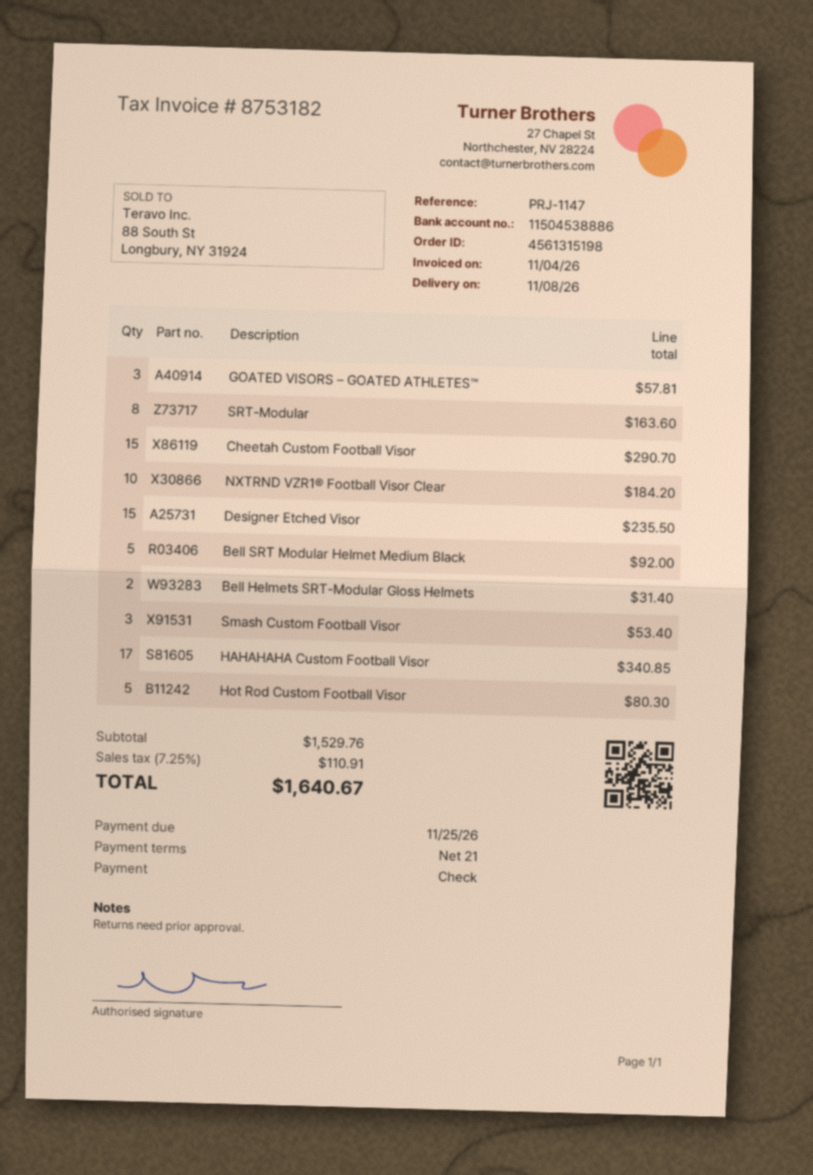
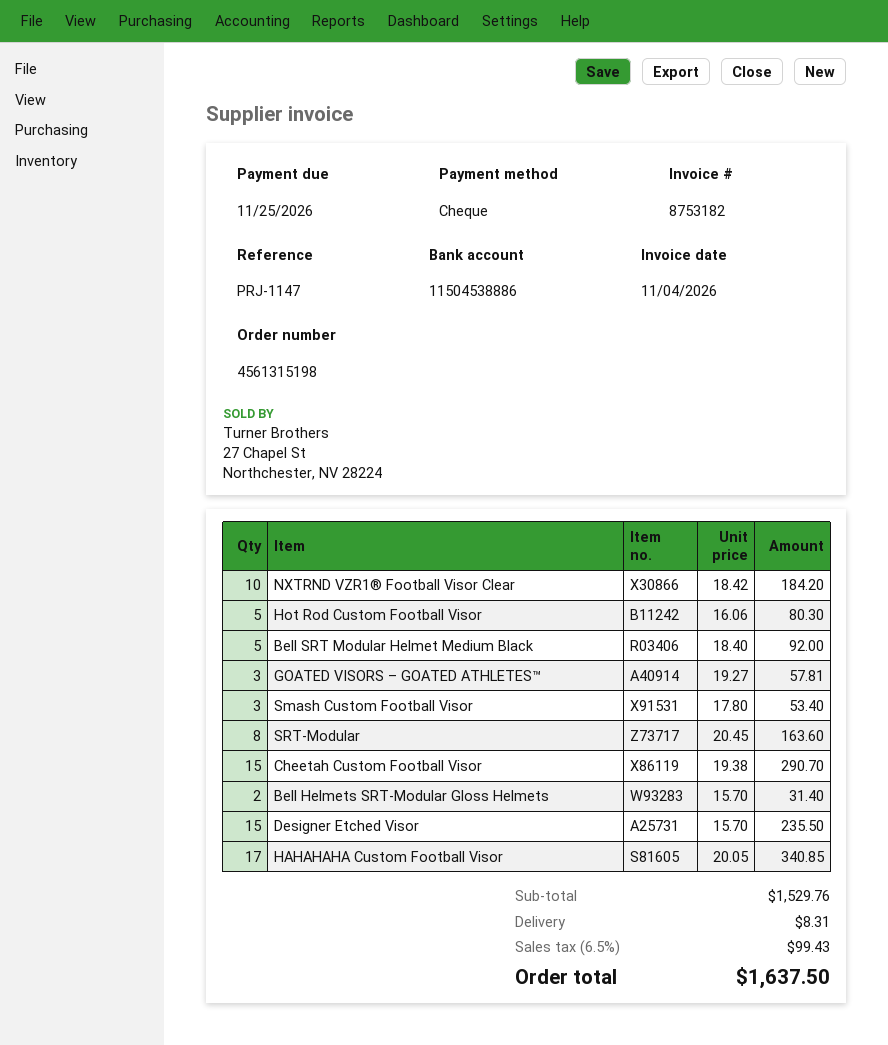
shipping: none -> 8.31
tax: 7.25% = 110.91 -> 6.5% = 99.43
total: 1640.67 -> 1637.50

